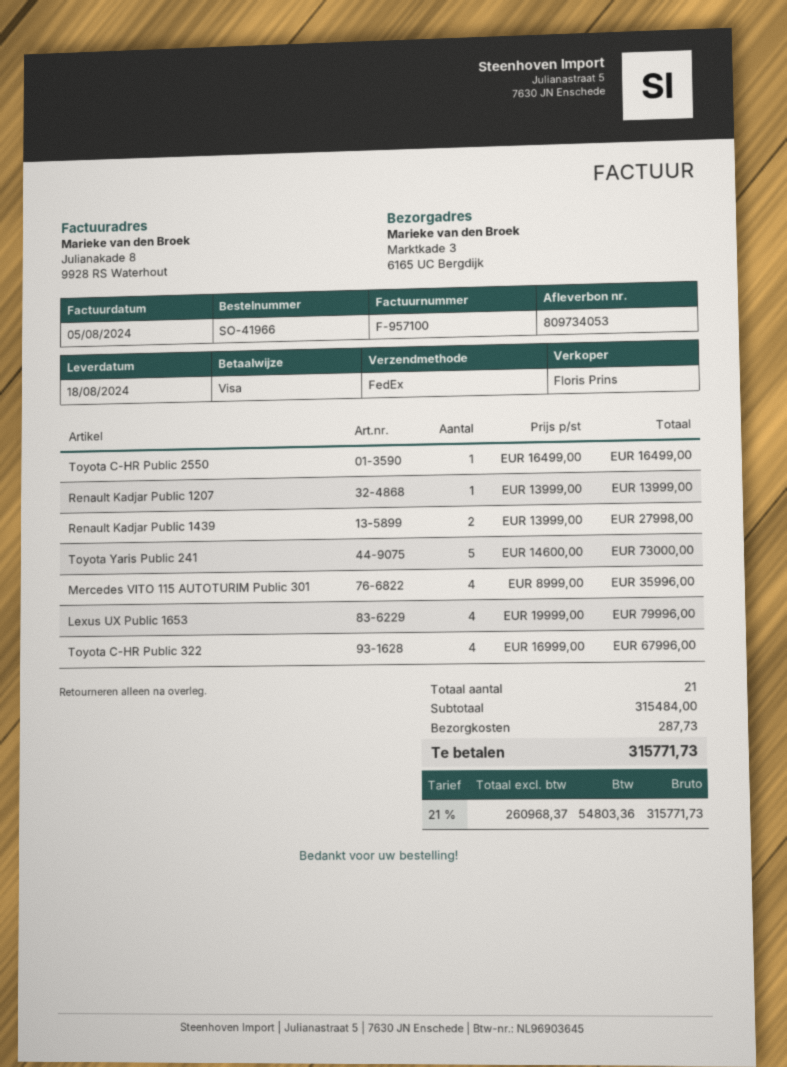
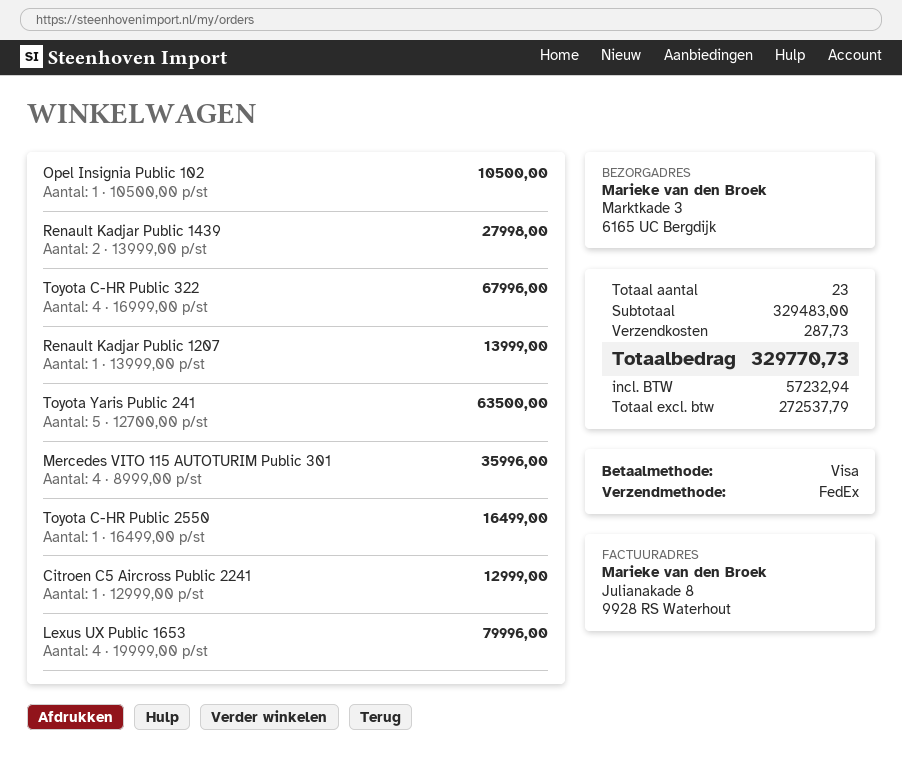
Toyota Yaris Public 241: 5 x 14600.00 = 73000.00 -> 5 x 12700.00 = 63500.00
Opel Insignia Public 102: none -> 1 x 10500.00 = 10500.00
Citroen C5 Aircross Public 2241: none -> 1 x 12999.00 = 12999.00
total quantity: 21 -> 23
subtotal: 315484.00 -> 329483.00
net: 260968.37 -> 272537.79
tax: 54803.36 -> 57232.94
total: 315771.73 -> 329770.73

